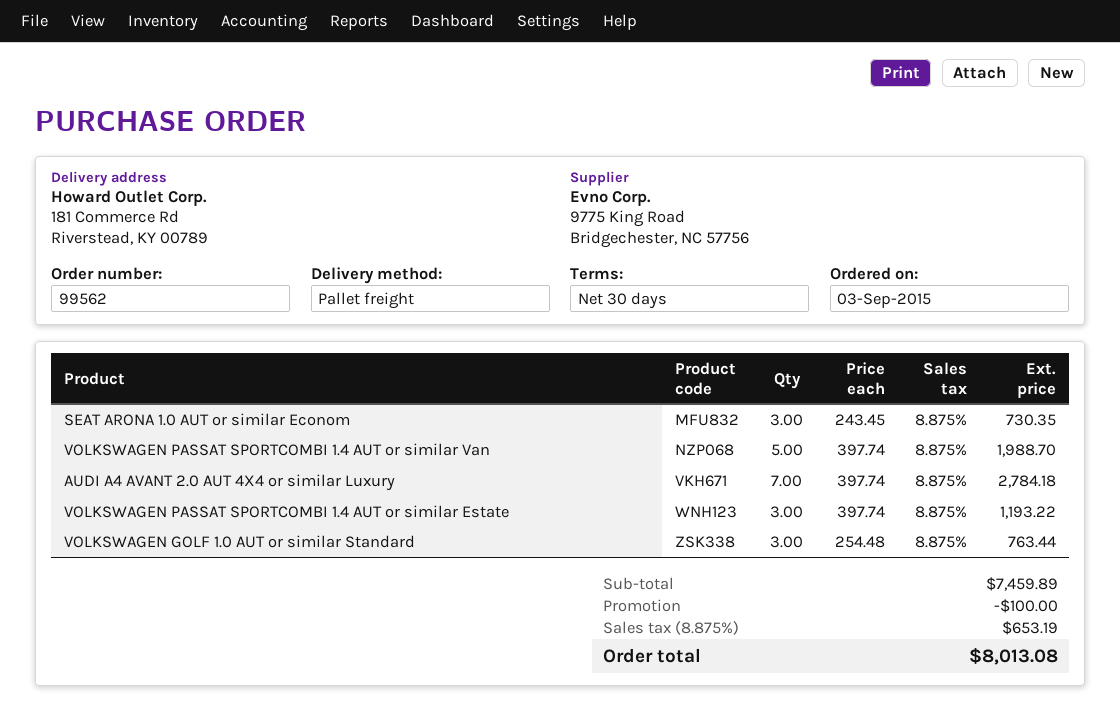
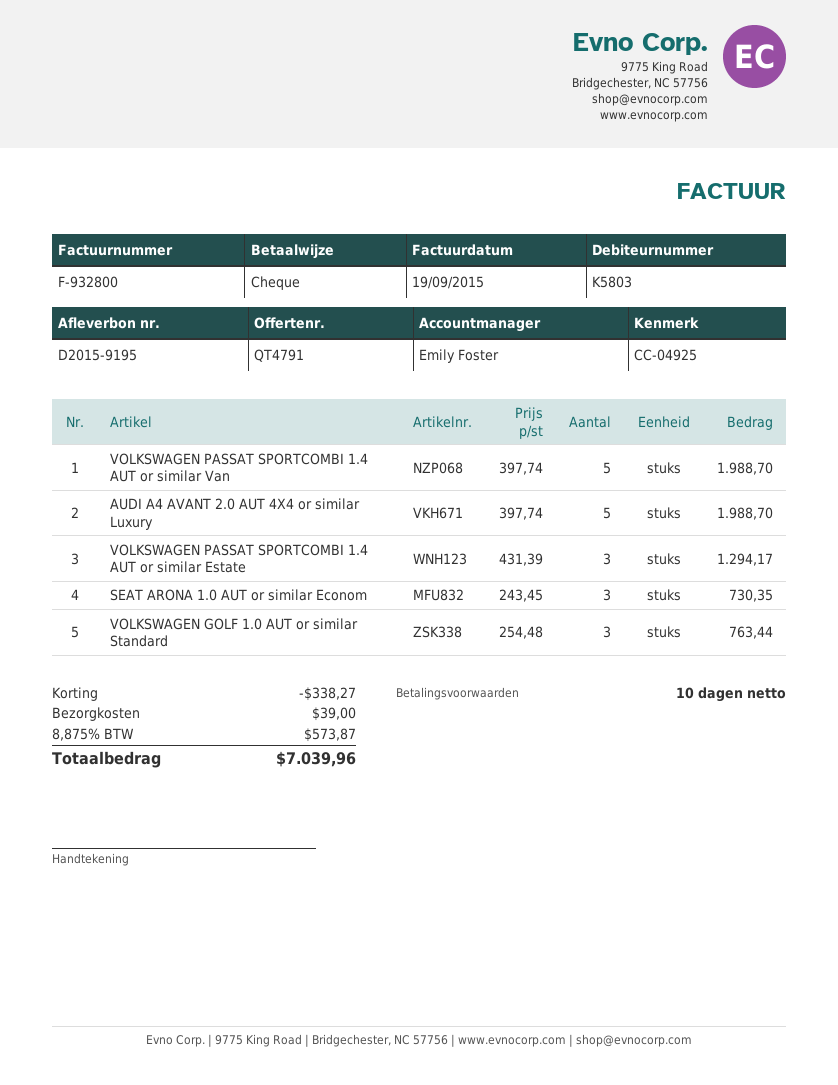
payment terms: 30 days -> 10 days
AUDI A4 AVANT 2.0 AUT 4X4 or similar Luxury: 7 x 397.74 = 2784.18 -> 5 x 397.74 = 1988.70
VOLKSWAGEN PASSAT SPORTCOMBI 1.4 AUT or similar Estate: 3 x 397.74 = 1193.22 -> 3 x 431.39 = 1294.17
discount: 100.00 -> 338.27
shipping: none -> 39.00
tax: 8.875% = 653.19 -> 8.875% = 573.87
total: 8013.08 -> 7039.96

